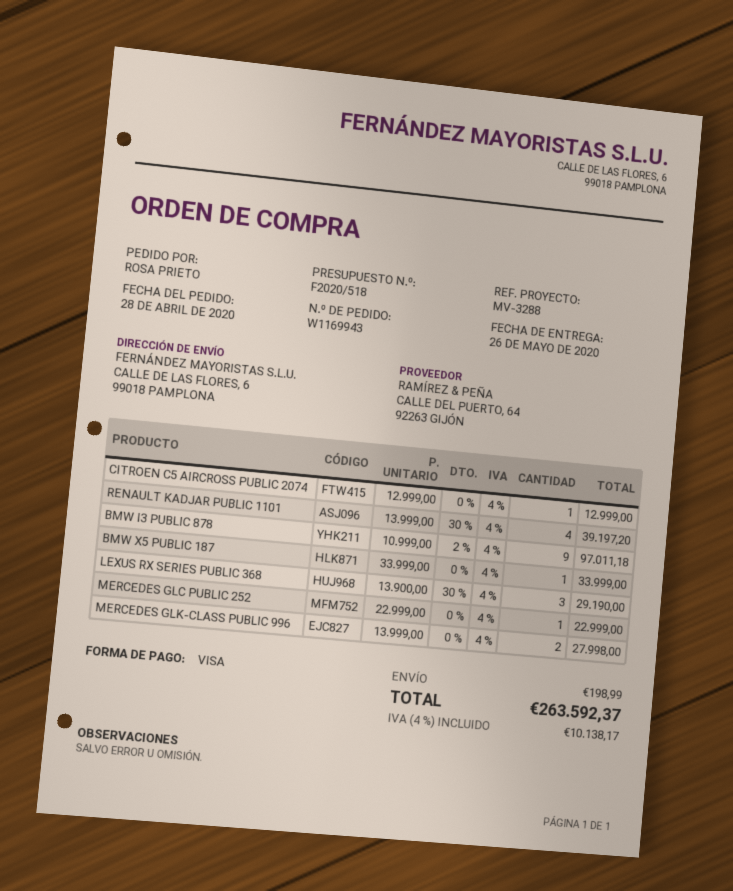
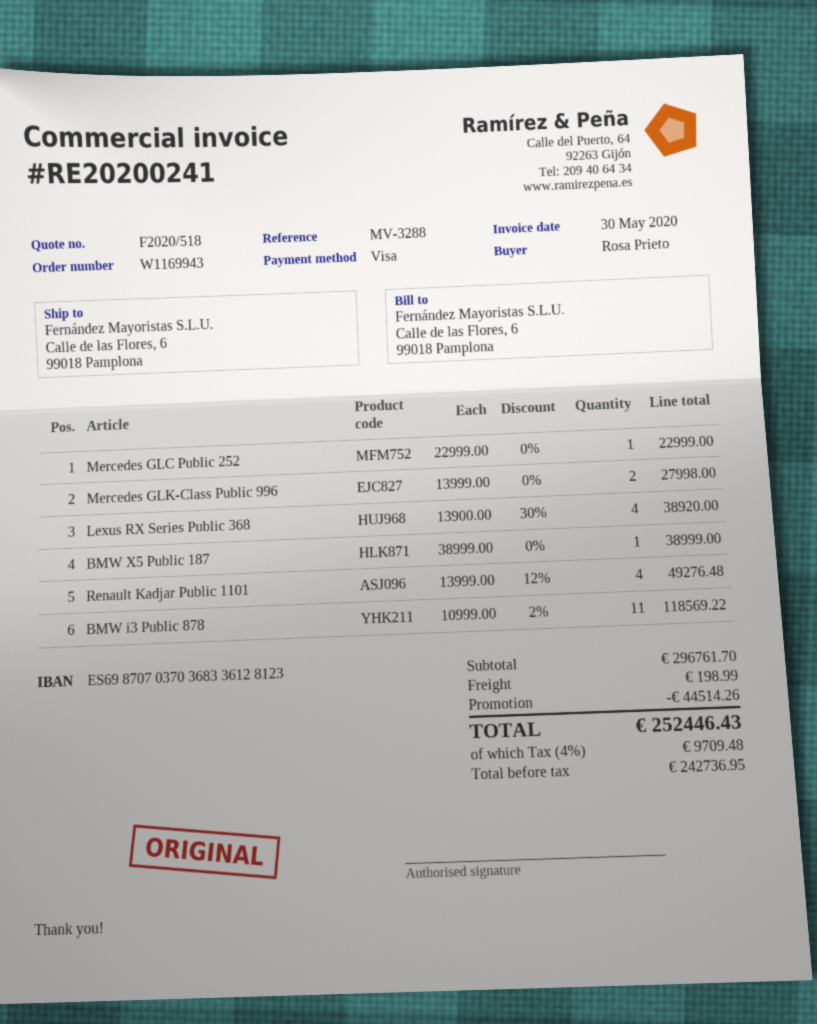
CITROEN C5 AIRCROSS PUBLIC 2074: 1 x 12999.00 = 12999.00 -> none
RENAULT KADJAR PUBLIC 1101: 4 x 13999.00 - 30% = 39197.20 -> 4 x 13999.00 - 12% = 49276.48
BMW I3 PUBLIC 878: 9 x 10999.00 - 2% = 97011.18 -> 11 x 10999.00 - 2% = 118569.22
BMW X5 PUBLIC 187: 1 x 33999.00 = 33999.00 -> 1 x 38999.00 = 38999.00
LEXUS RX SERIES PUBLIC 368: 3 x 13900.00 - 30% = 29190.00 -> 4 x 13900.00 - 30% = 38920.00
discount: none -> 44514.26
tax: 4% = 10138.17 -> 4% = 9709.48
total: 263592.37 -> 252446.43

